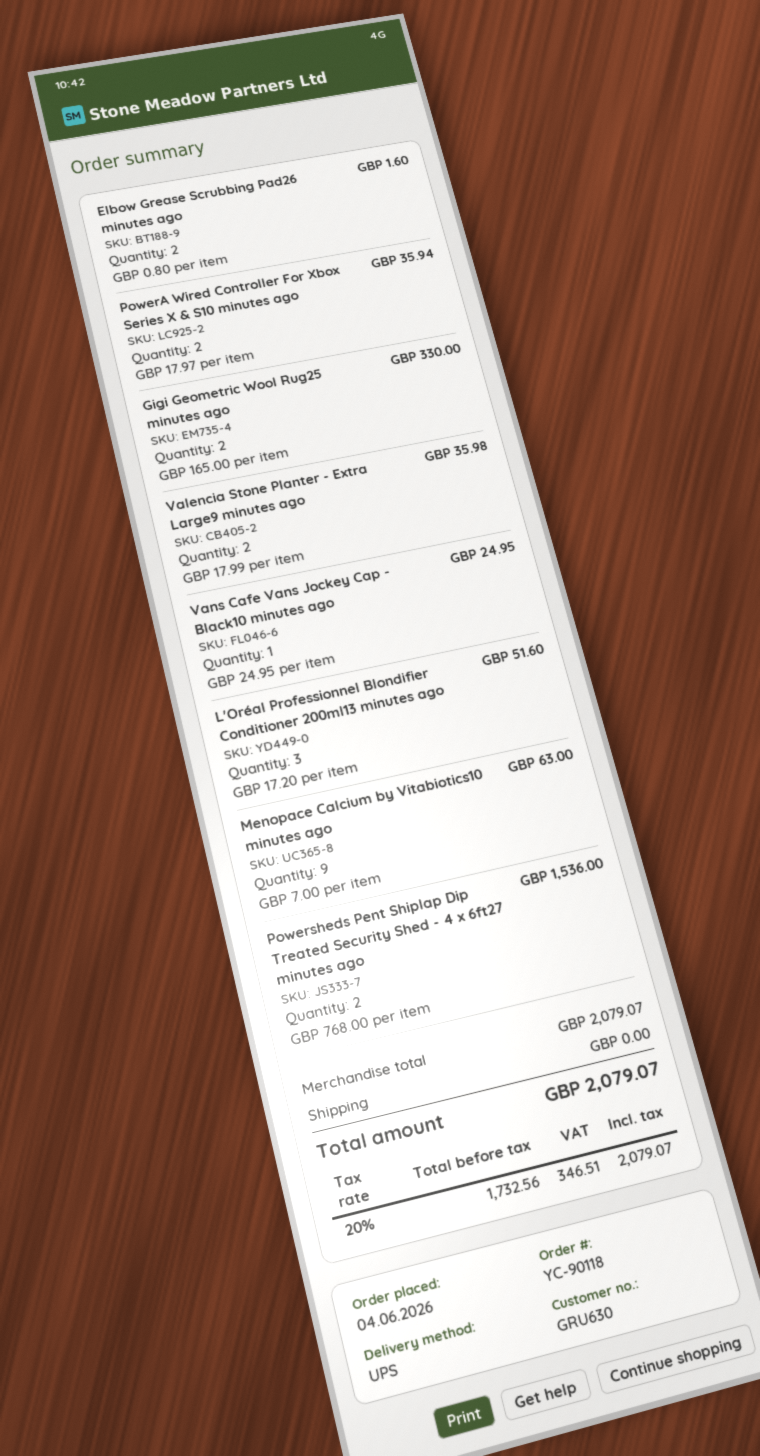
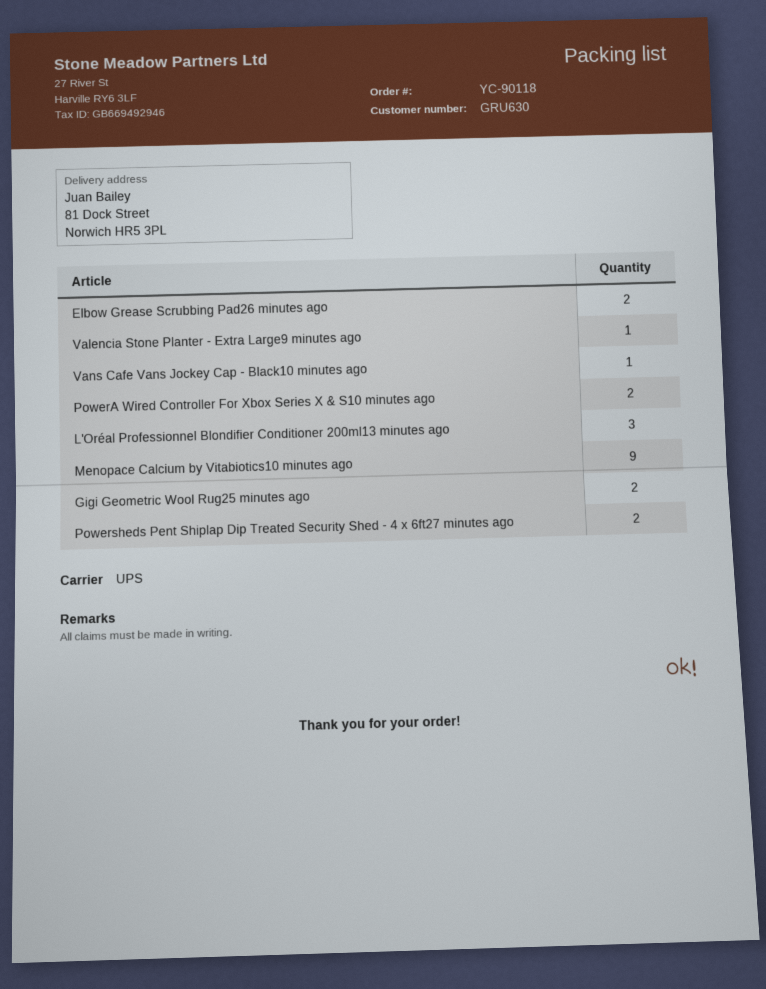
Valencia Stone Planter - Extra Large9 minutes ago: 2 -> 1

